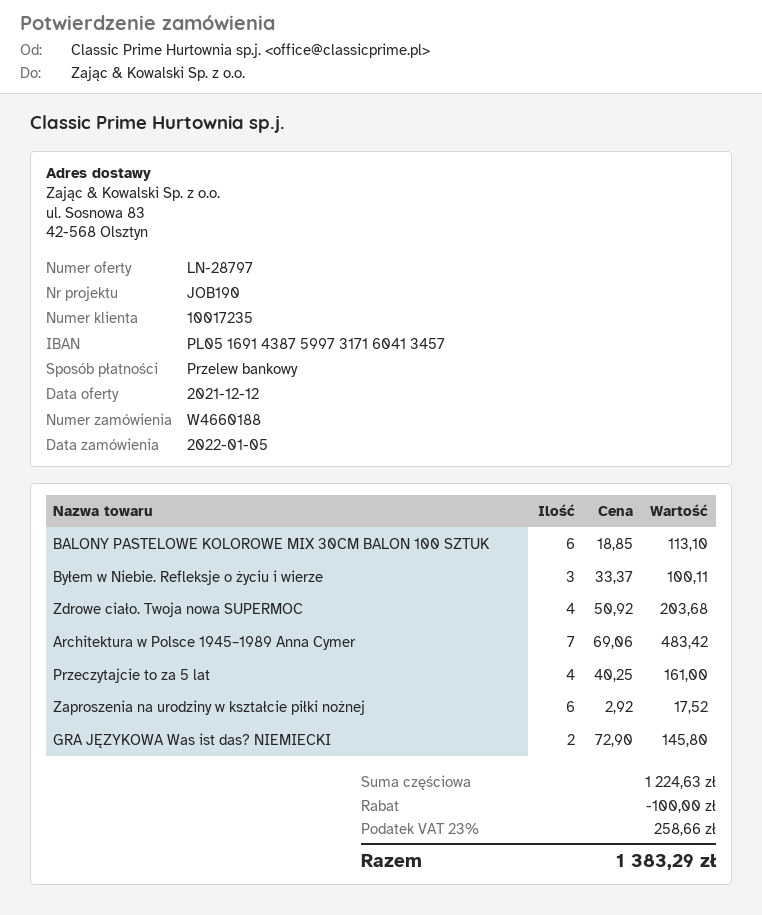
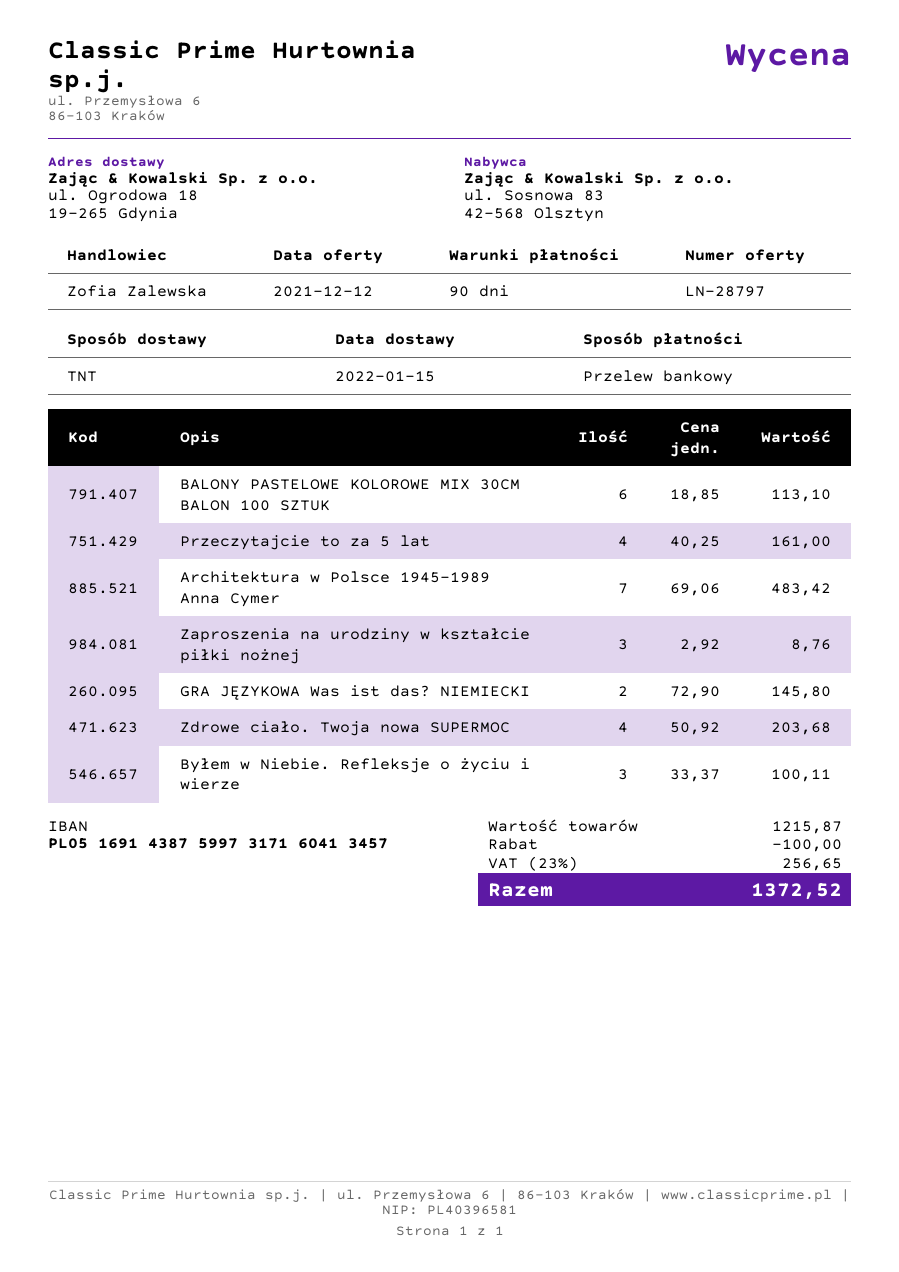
ship to: ul. Sosnowa 83, 42-568 Olsztyn -> ul. Ogrodowa 18, 19-265 Gdynia
Zaproszenia na urodziny w kształcie piłki nożnej: 6 x 2.92 = 17.52 -> 3 x 2.92 = 8.76
subtotal: 1224.63 -> 1215.87
tax: 23% = 258.66 -> 23% = 256.65
total: 1383.29 -> 1372.52

